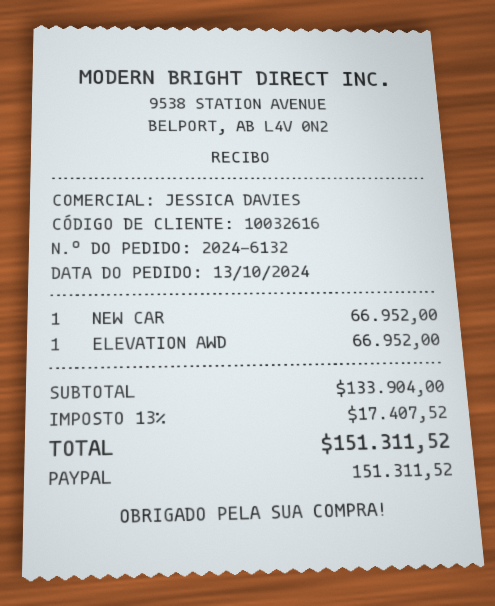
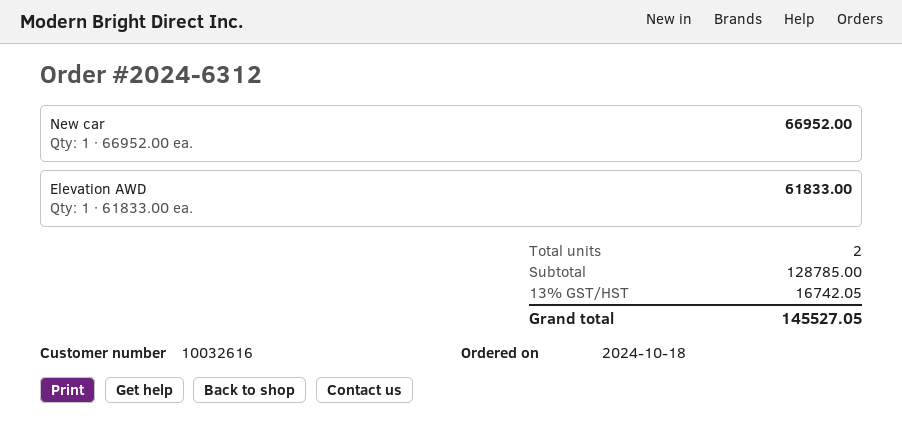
order number: 2024-6132 -> 2024-6312
order date: 2024-10-13 -> 2024-10-18
ELEVATION AWD: 1 for 66952.00 -> 1 for 61833.00
subtotal: 133904.00 -> 128785.00
tax: 13% = 17407.52 -> 13% = 16742.05
total: 151311.52 -> 145527.05

